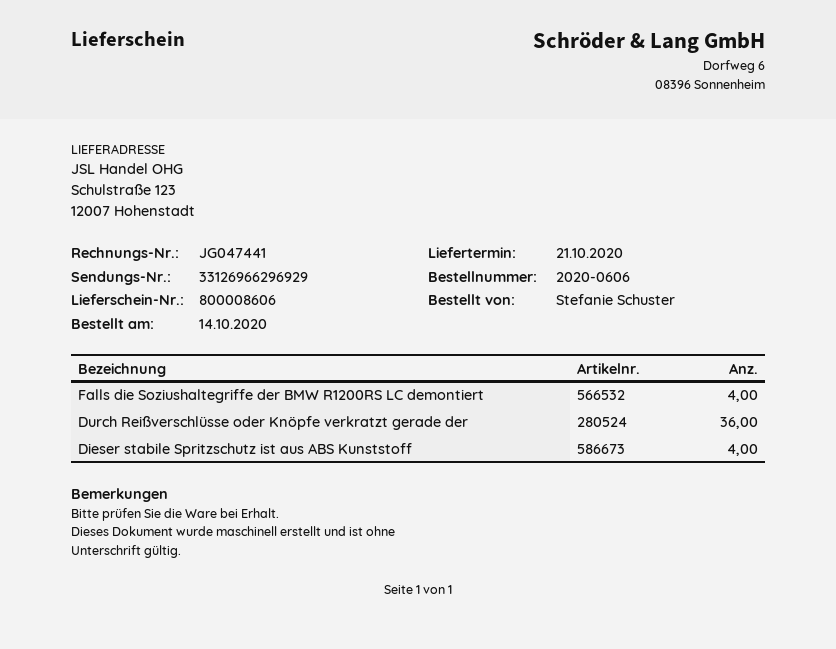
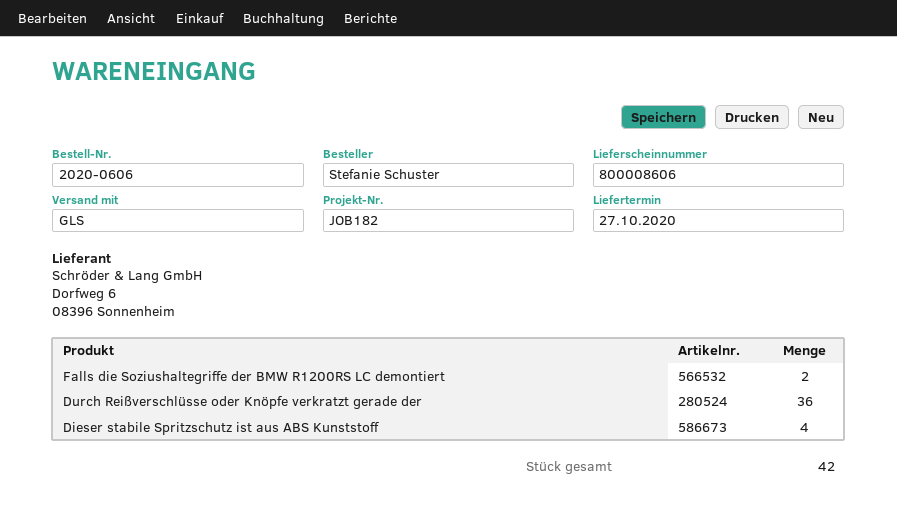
delivery date: 2020-10-21 -> 2020-10-27
Falls die Soziushaltegriffe der BMW R1200RS LC demontiert: 4 -> 2

